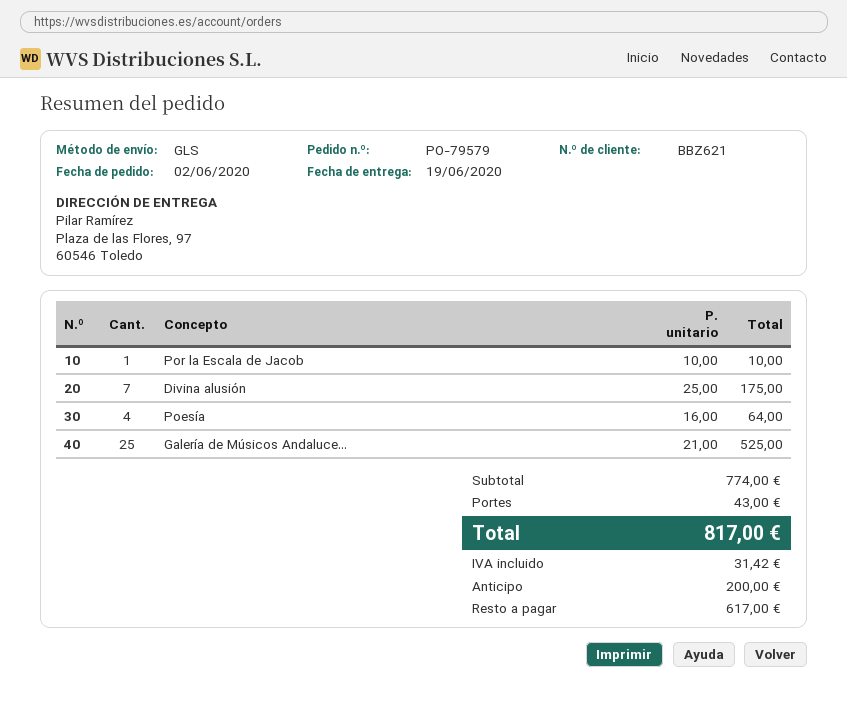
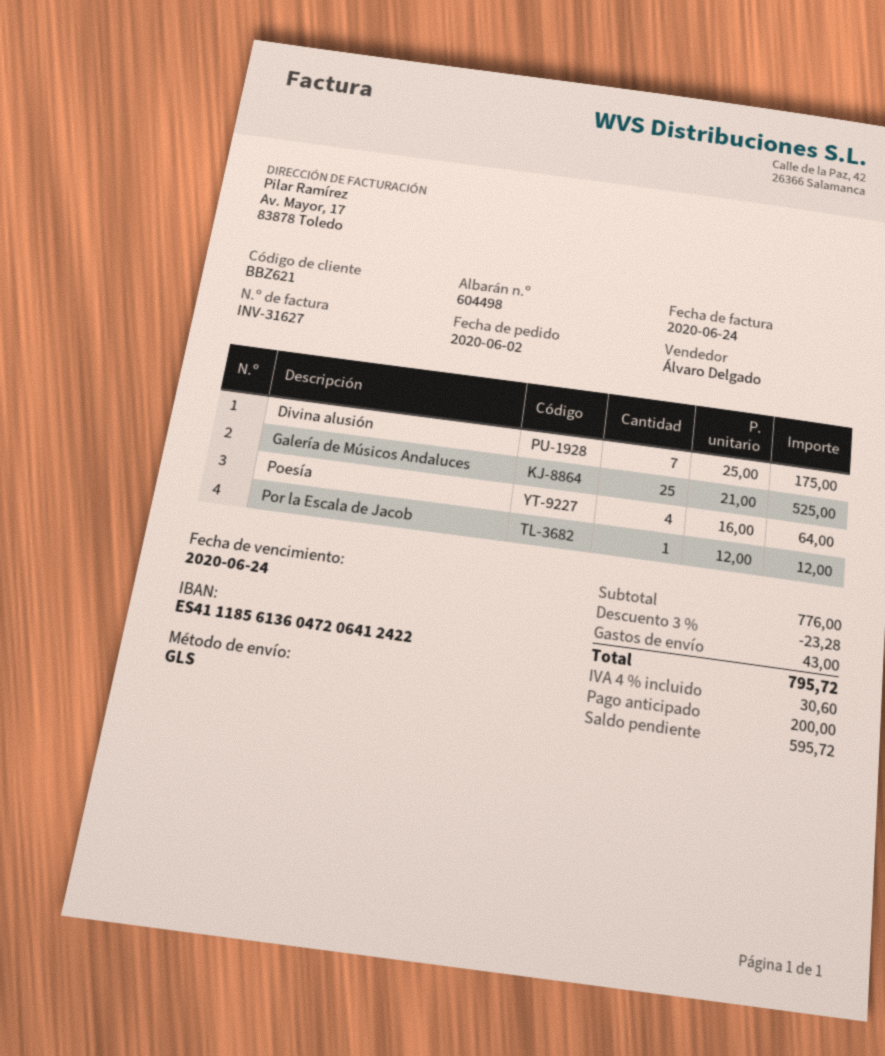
Por la Escala de Jacob: 1 x 10.00 = 10.00 -> 1 x 12.00 = 12.00
subtotal: 774.00 -> 776.00
discount: none -> 3% = 23.28
tax: 31.42 -> 30.60
total: 817.00 -> 795.72
balance: 617.00 -> 595.72

